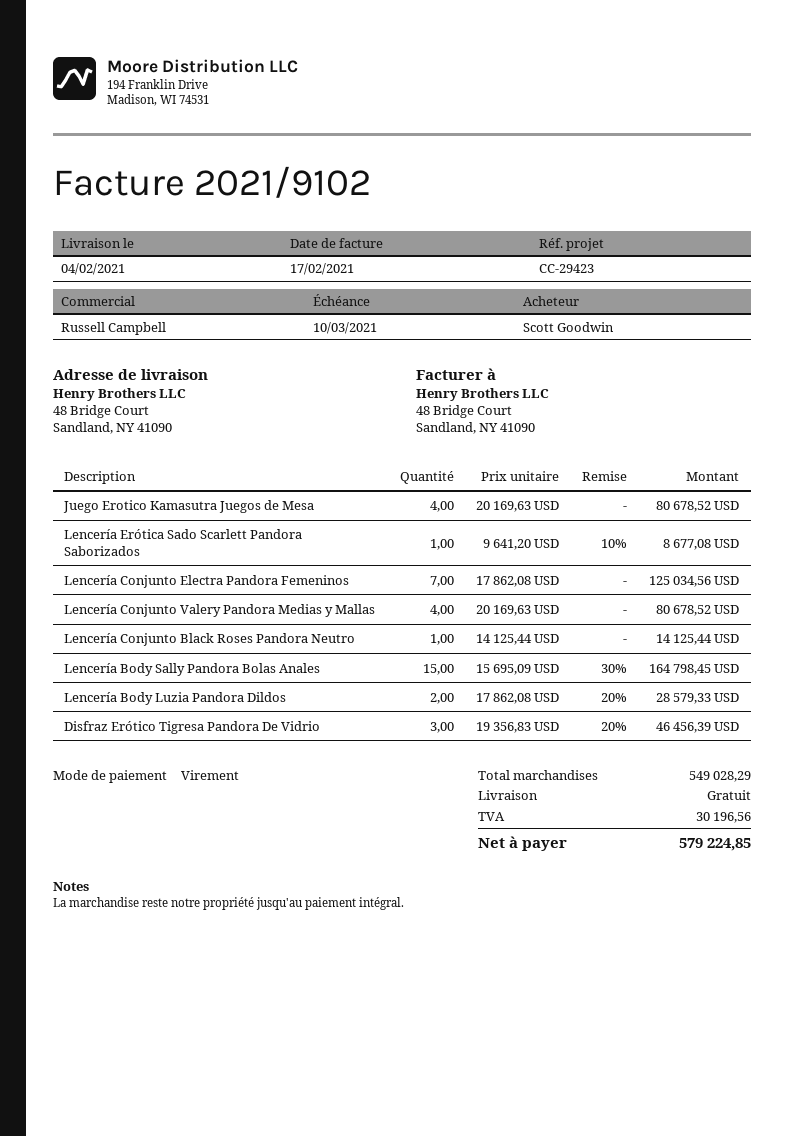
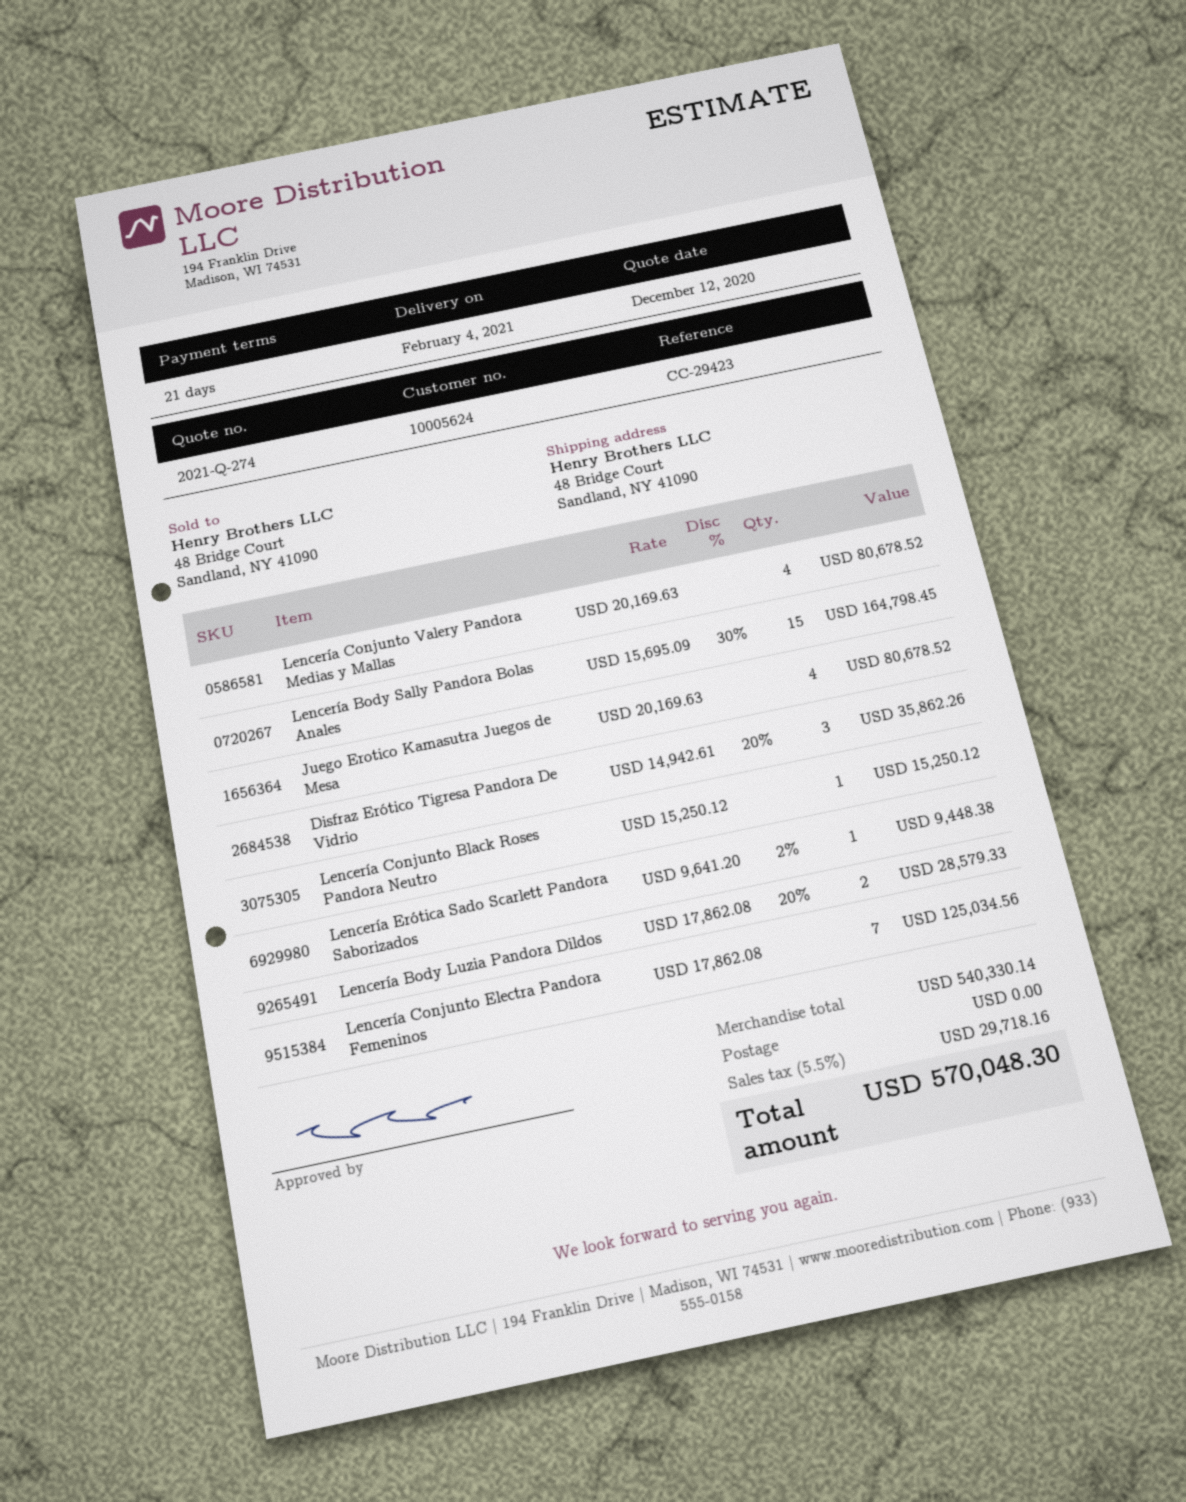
Lencería Erótica Sado Scarlett Pandora Saborizados: 1 x 9641.20 - 10% = 8677.08 -> 1 x 9641.20 - 2% = 9448.38
Lencería Conjunto Black Roses Pandora Neutro: 1 x 14125.44 = 14125.44 -> 1 x 15250.12 = 15250.12
Disfraz Erótico Tigresa Pandora De Vidrio: 3 x 19356.83 - 20% = 46456.39 -> 3 x 14942.61 - 20% = 35862.26
subtotal: 549028.29 -> 540330.14
tax: 30196.56 -> 29718.16
total: 579224.85 -> 570048.30

